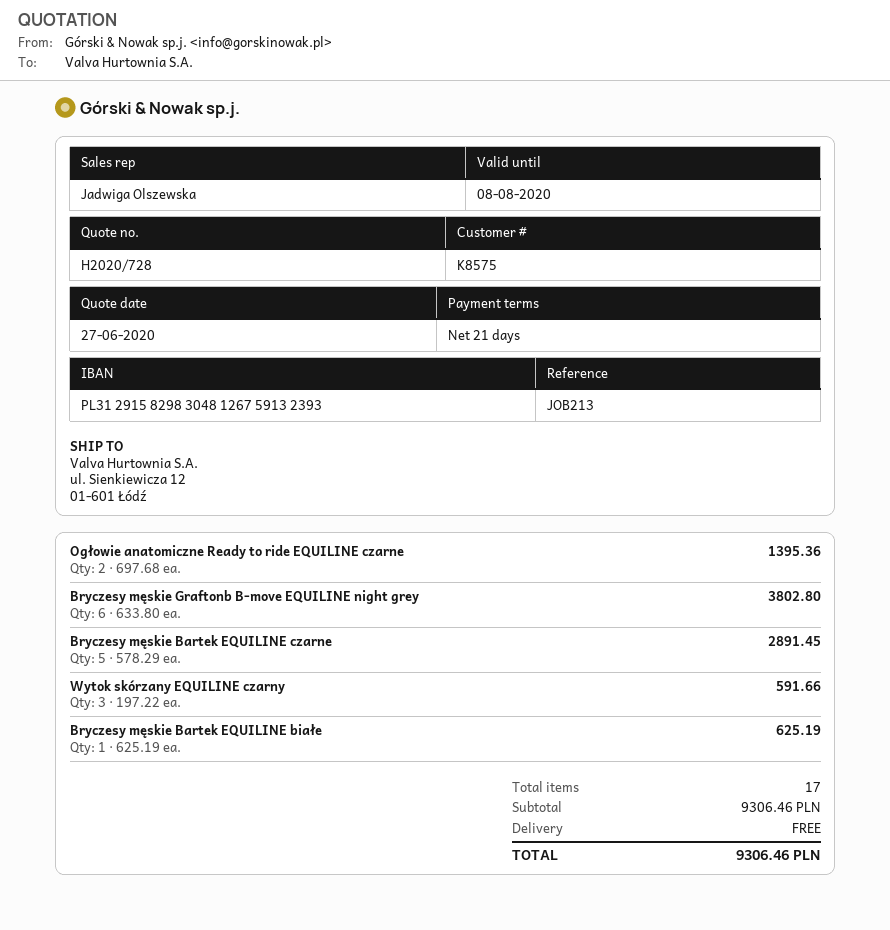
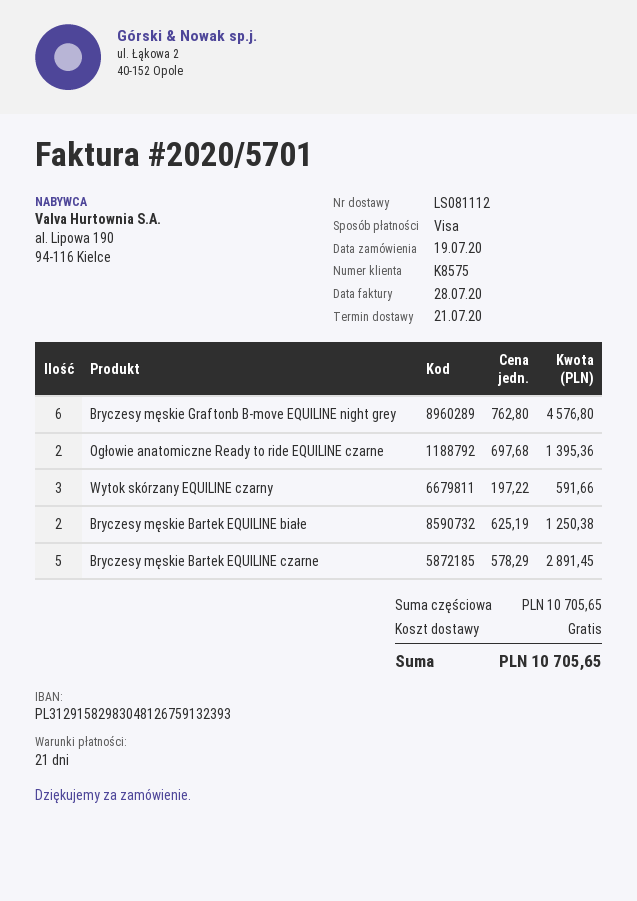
Bryczesy męskie Graftonb B-move EQUILINE night grey: 6 x 633.80 = 3802.80 -> 6 x 762.80 = 4576.80
Bryczesy męskie Bartek EQUILINE białe: 1 x 625.19 = 625.19 -> 2 x 625.19 = 1250.38
subtotal: 9306.46 -> 10705.65
total: 9306.46 -> 10705.65

